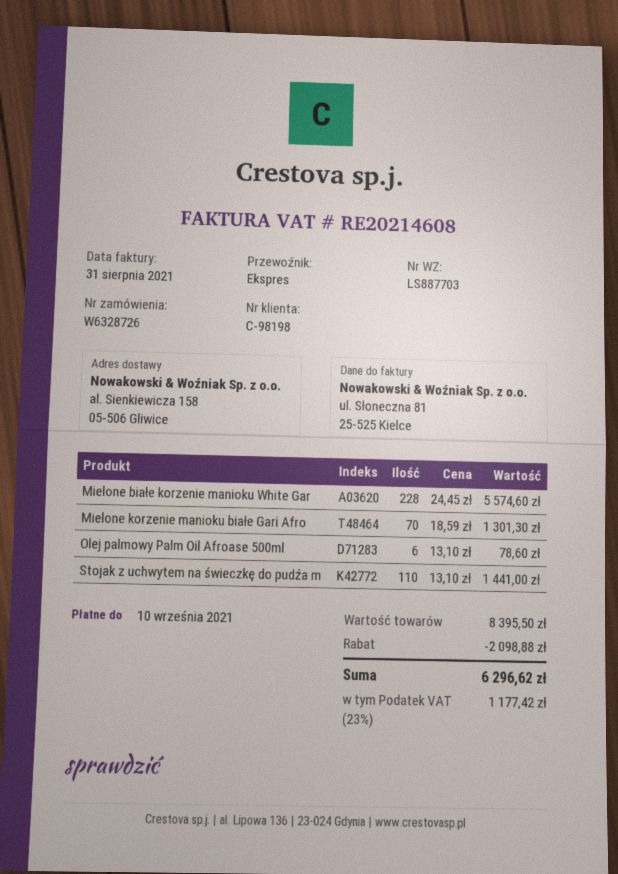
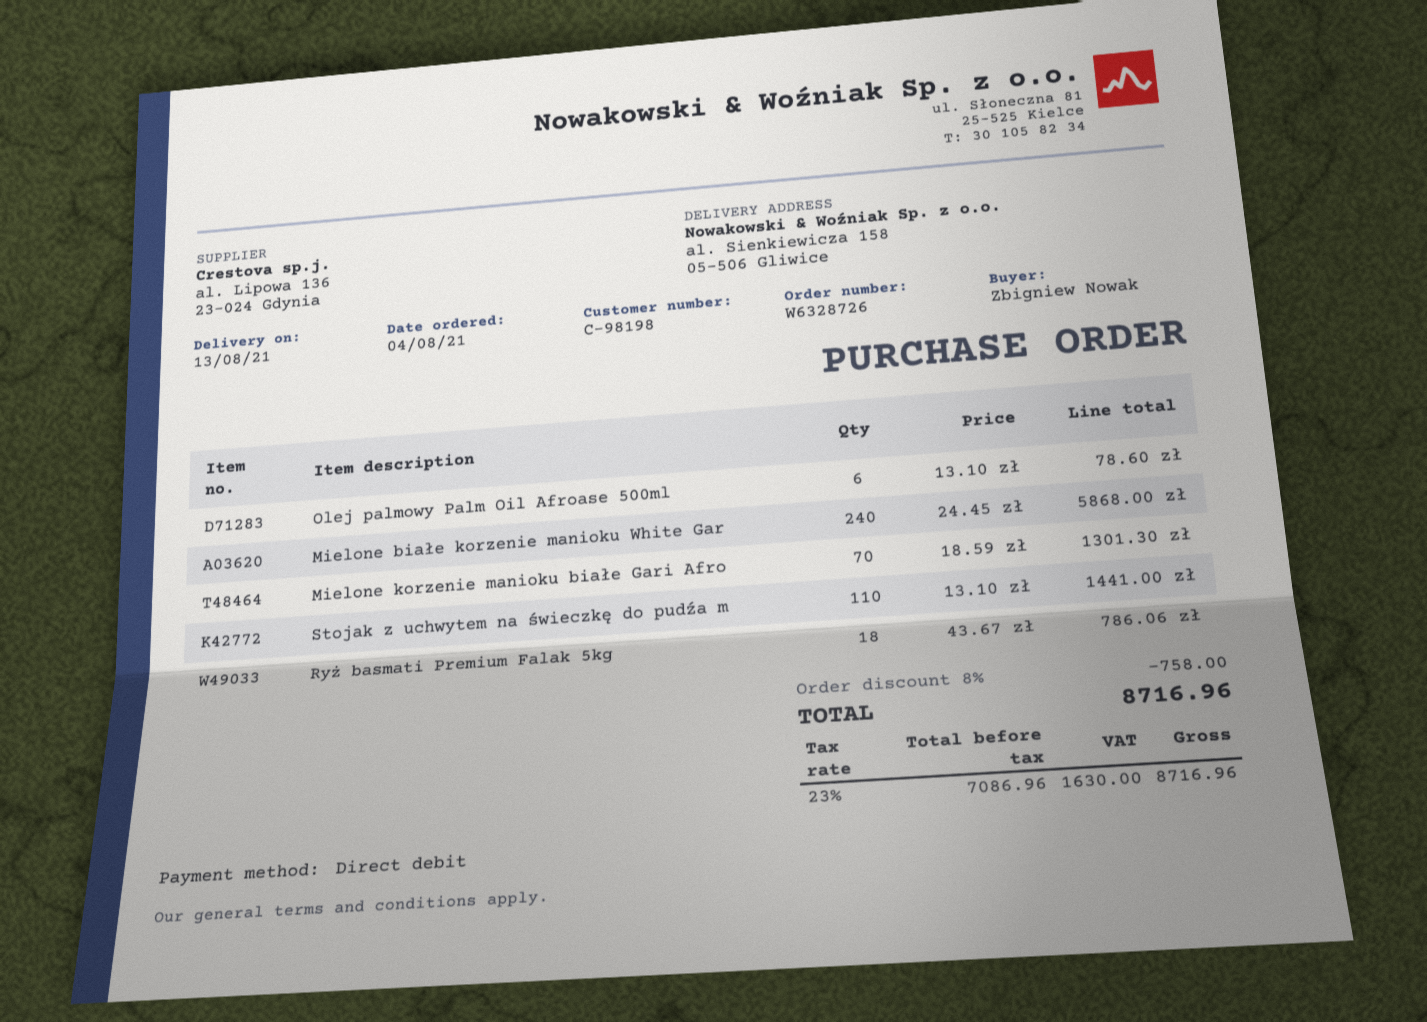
Mielone białe korzenie manioku White Gar: 228 x 24.45 = 5574.60 -> 240 x 24.45 = 5868.00
Ryż basmati Premium Falak 5kg: none -> 18 x 43.67 = 786.06
discount: 2098.88 -> 758.00
tax: 23% = 1177.42 -> 23% = 1630.00
total: 6296.62 -> 8716.96

